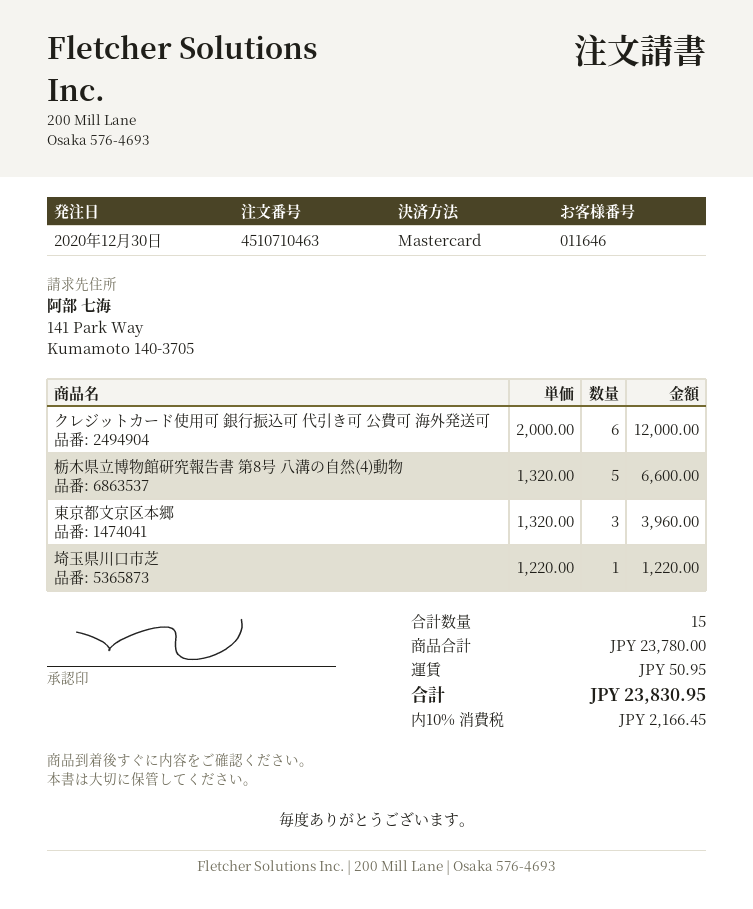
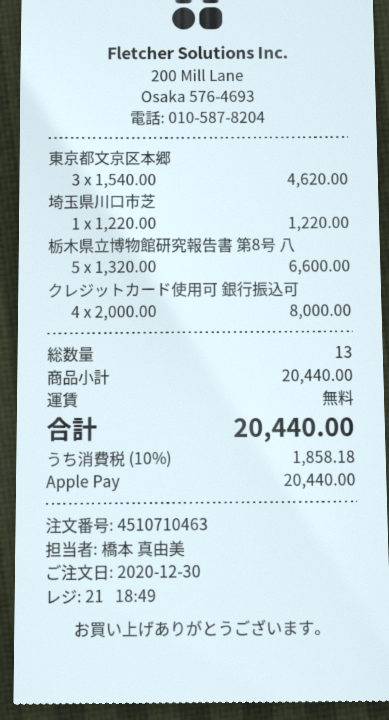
payment method: Mastercard -> Apple Pay
クレジットカード使用可 銀行振込可 代引き可 公費可 海外発送可: 6 x 2000.00 = 12000.00 -> 4 x 2000.00 = 8000.00
東京都文京区本郷: 3 x 1320.00 = 3960.00 -> 3 x 1540.00 = 4620.00
total quantity: 15 -> 13
subtotal: 23780.00 -> 20440.00
shipping: 50.95 -> 0.00
tax: 10% = 2166.45 -> 10% = 1858.18
total: 23830.95 -> 20440.00

